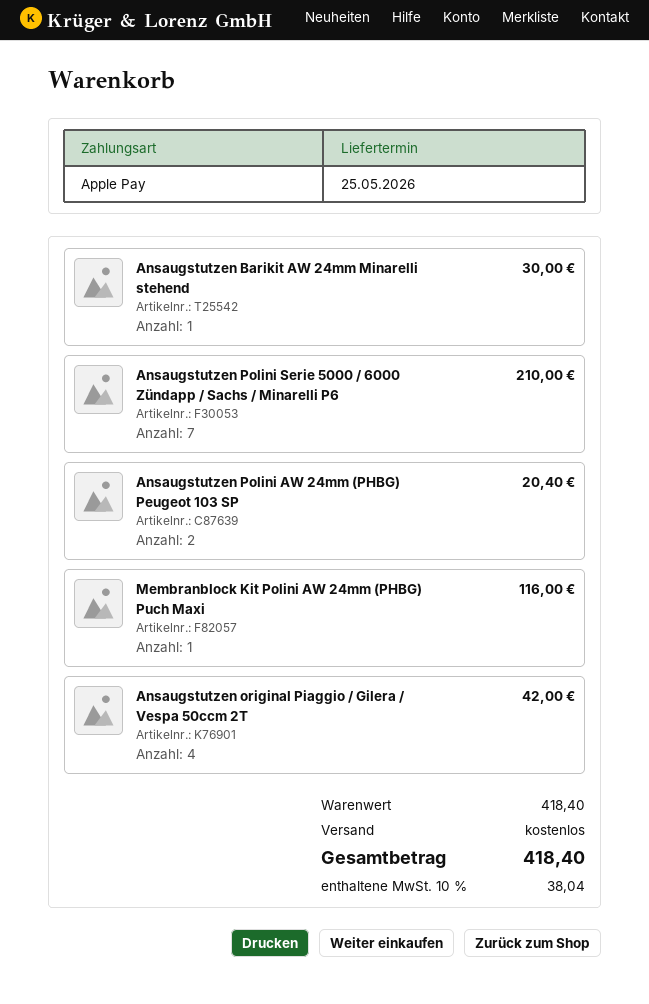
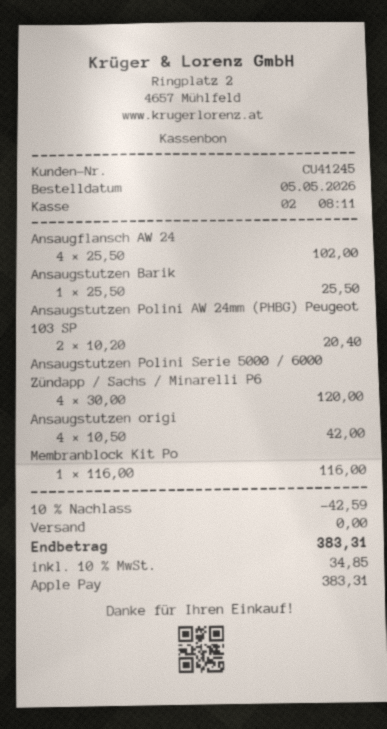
Ansaugstutzen Barikit AW 24mm Minarelli stehend: 1 for 30.00 -> 1 for 25.50
Ansaugstutzen Polini Serie 5000 / 6000 Zündapp / Sachs / Minarelli P6: 7 for 210.00 -> 4 for 120.00
Ansaugflansch AW 24: none -> 4 for 102.00
discount: none -> 10% = 42.59
tax: 10% = 38.04 -> 10% = 34.85
total: 418.40 -> 383.31

